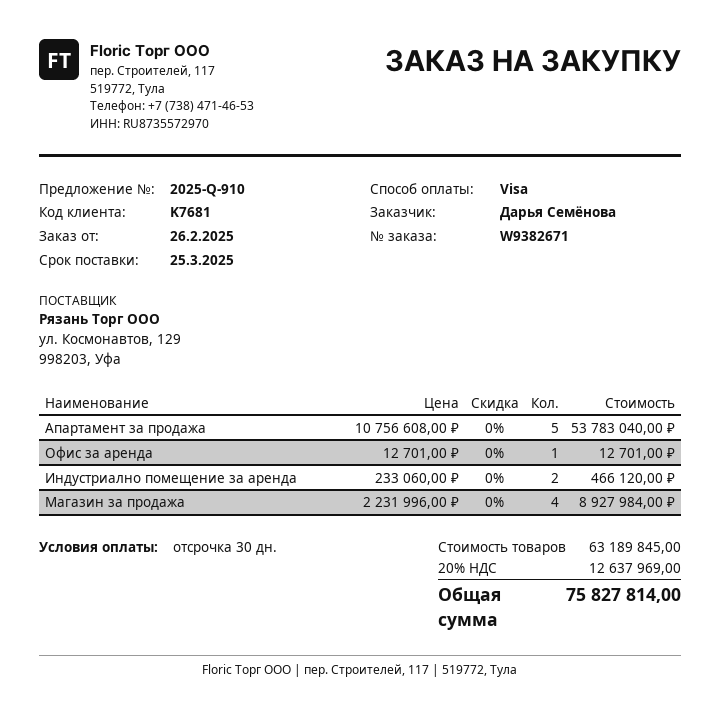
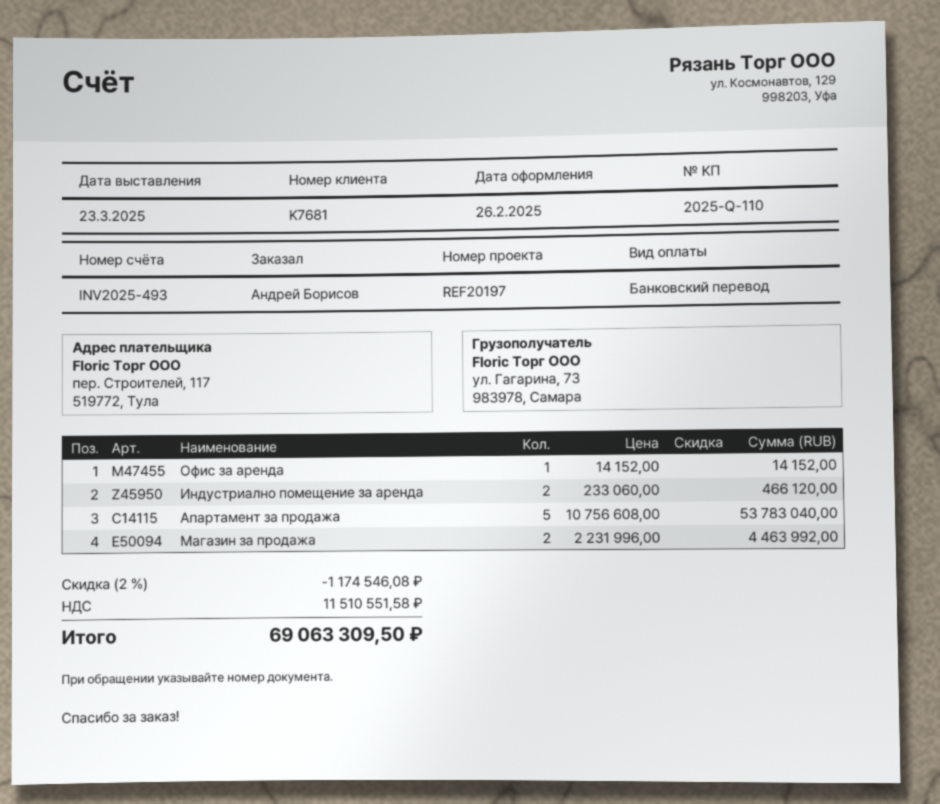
quote number: 2025-Q-910 -> 2025-Q-110
ordered by: Дарья Семёнова -> Андрей Борисов
payment method: Visa -> bank transfer
Офис за аренда: 1 x 12701.00 = 12701.00 -> 1 x 14152.00 = 14152.00
Магазин за продажа: 4 x 2231996.00 = 8927984.00 -> 2 x 2231996.00 = 4463992.00
discount: none -> 2% = 1174546.08
tax: 12637969.00 -> 11510551.58
total: 75827814.00 -> 69063309.50

